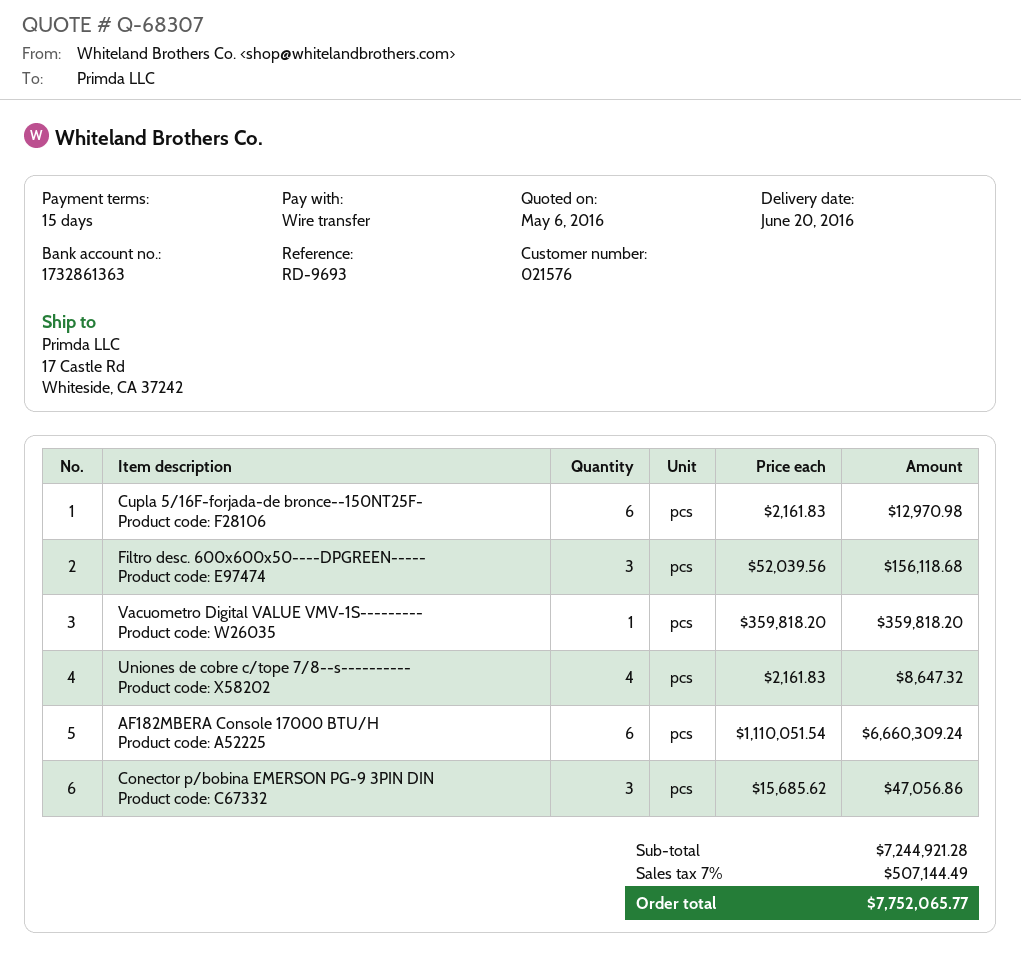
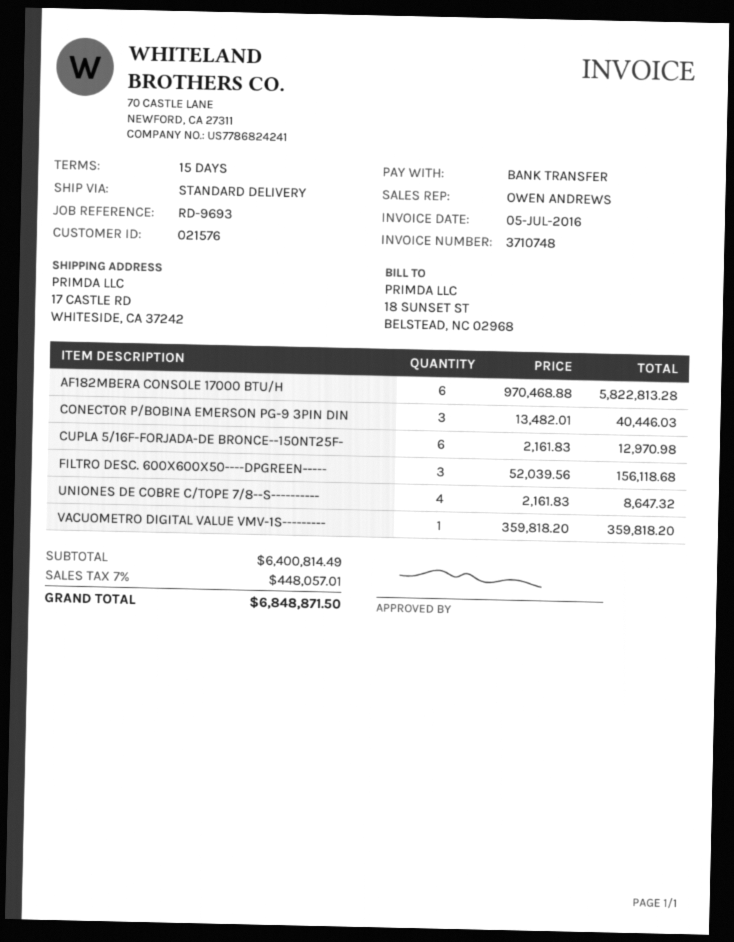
AF182MBERA Console 17000 BTU/H: 6 x 1110051.54 = 6660309.24 -> 6 x 970468.88 = 5822813.28
Conector p/bobina EMERSON PG-9 3PIN DIN: 3 x 15685.62 = 47056.86 -> 3 x 13482.01 = 40446.03
subtotal: 7244921.28 -> 6400814.49
tax: 7% = 507144.49 -> 7% = 448057.01
total: 7752065.77 -> 6848871.50

